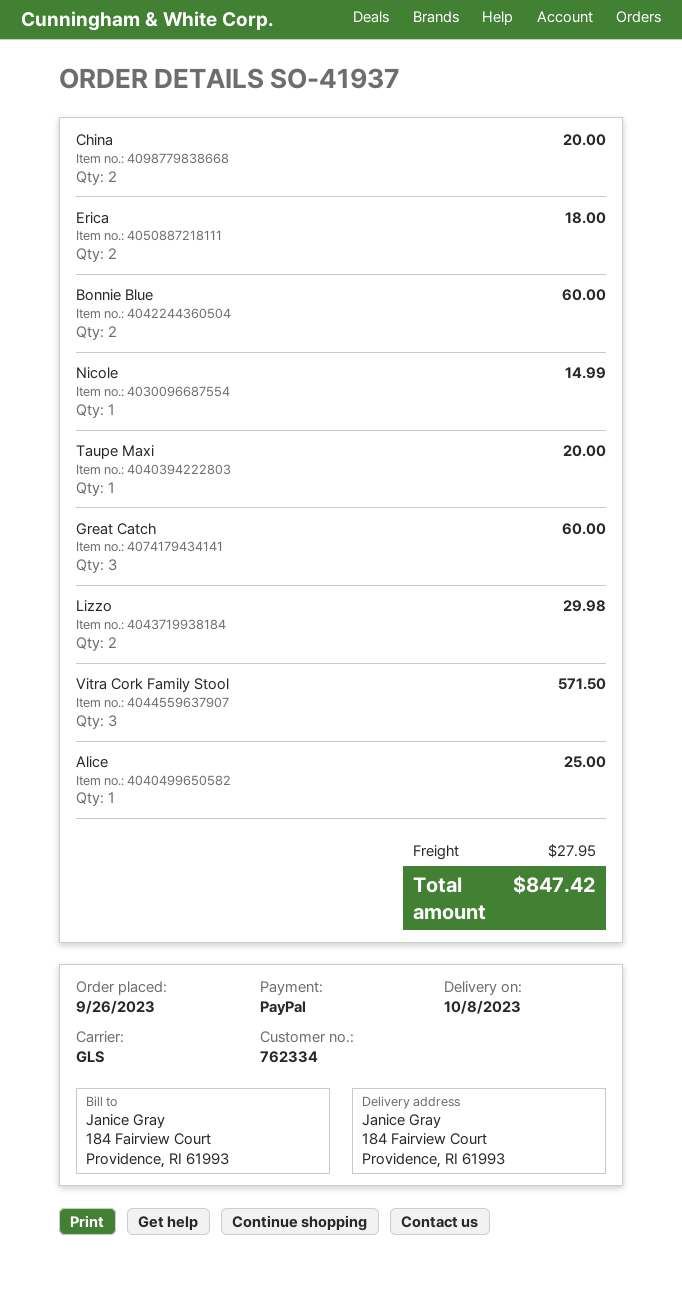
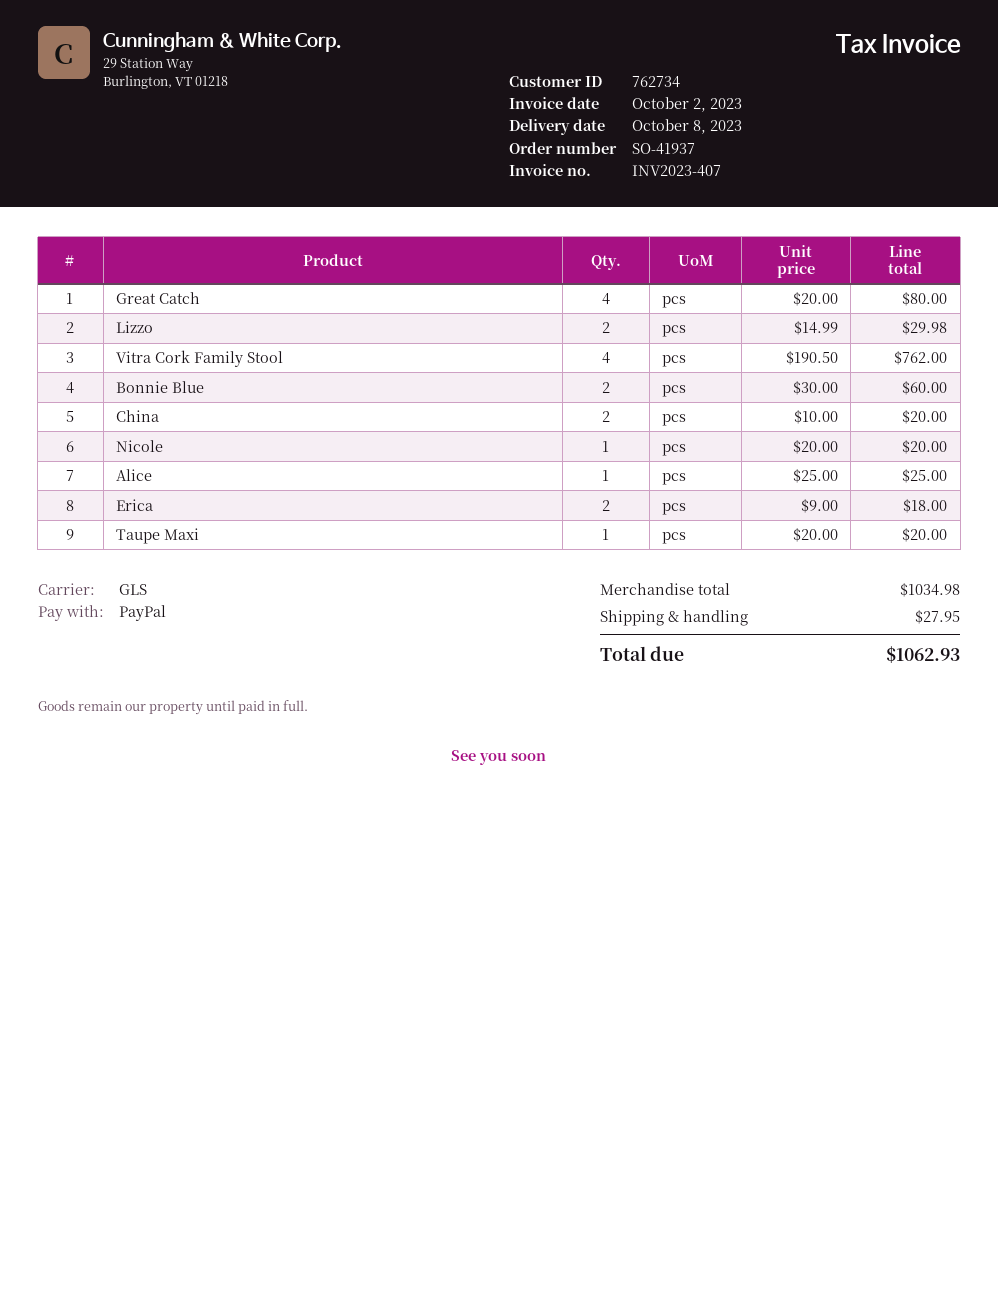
customer number: 762334 -> 762734
Nicole: 1 for 14.99 -> 1 for 20.00
Great Catch: 3 for 60.00 -> 4 for 80.00
Vitra Cork Family Stool: 3 for 571.50 -> 4 for 762.00
total: 847.42 -> 1062.93

